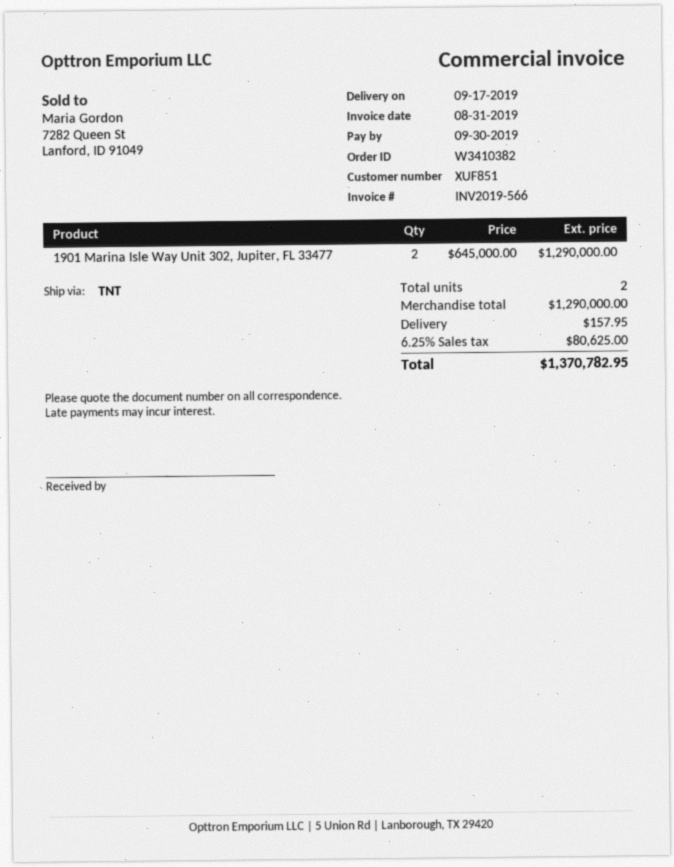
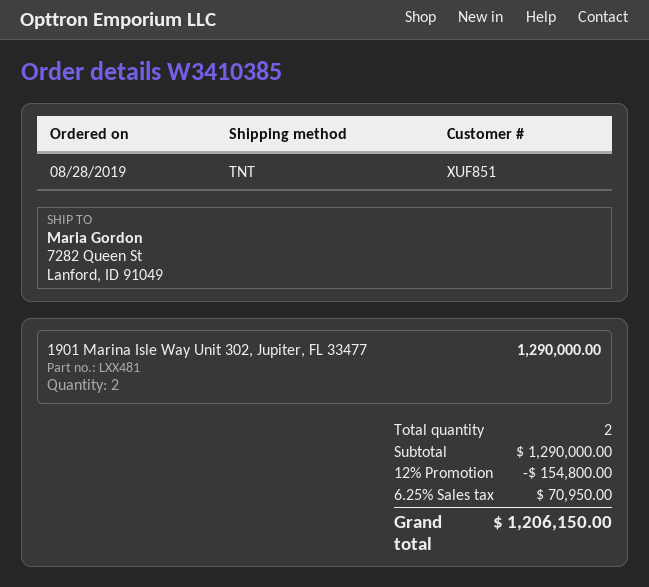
order number: W3410382 -> W3410385
discount: none -> 12% = 154800.00
shipping: 157.95 -> none
tax: 6.25% = 80625.00 -> 6.25% = 70950.00
total: 1370782.95 -> 1206150.00

